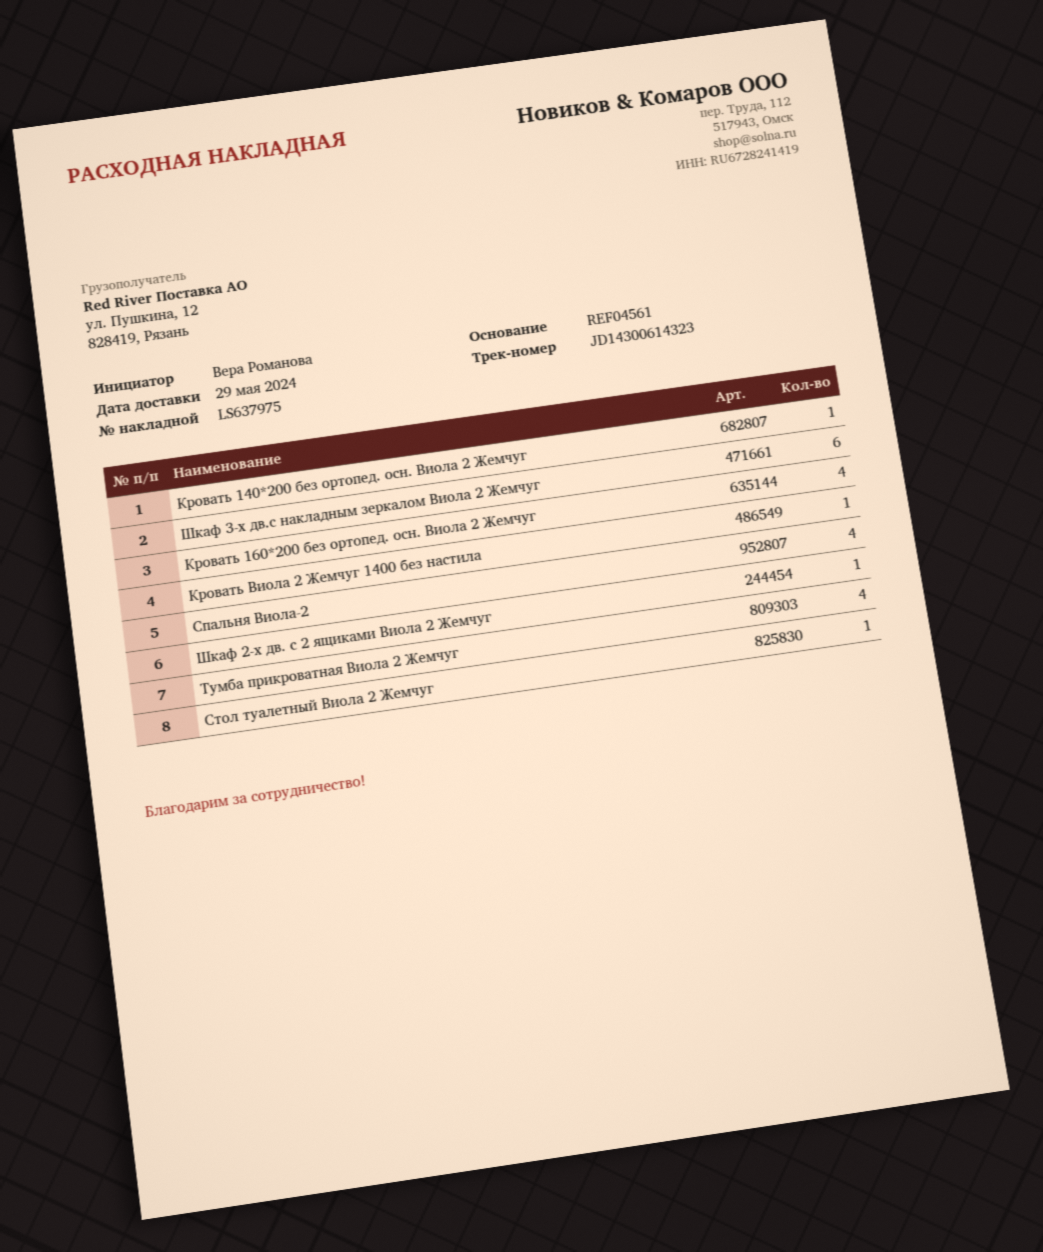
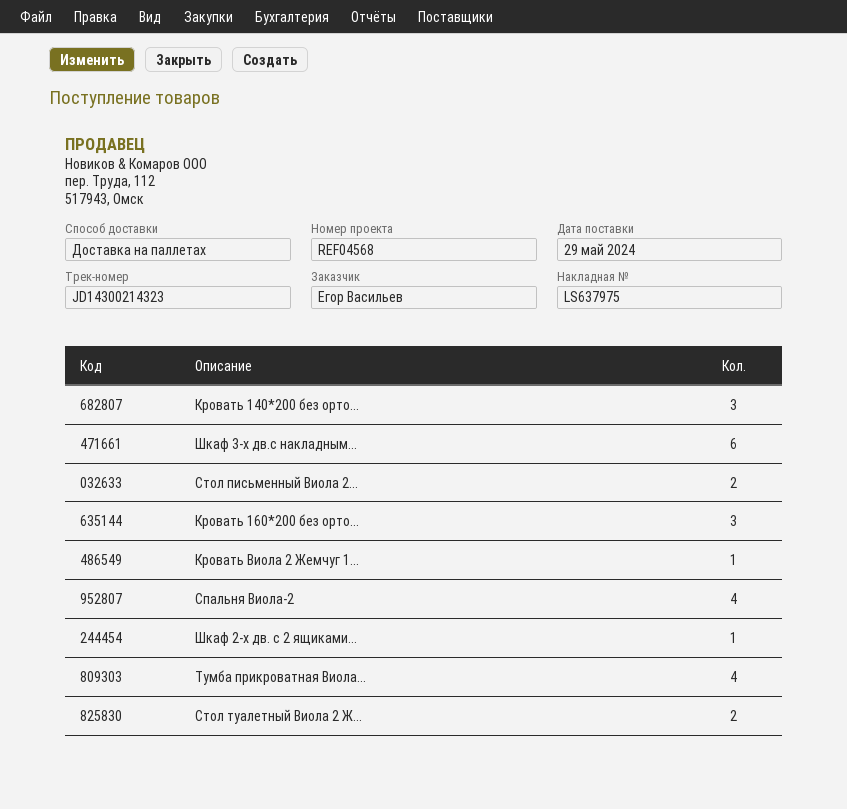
reference: REF04561 -> REF04568
ordered by: Вера Романова -> Егор Васильев
tracking number: JD14300614323 -> JD14300214323
Кровать 140*200 без ортопед. осн. Виола 2 Жемчуг: 1 -> 3
Кровать 160*200 без ортопед. осн. Виола 2 Жемчуг: 4 -> 3
Стол туалетный Виола 2 Жемчуг: 1 -> 2
Стол письменный Виола 2...: none -> 2

